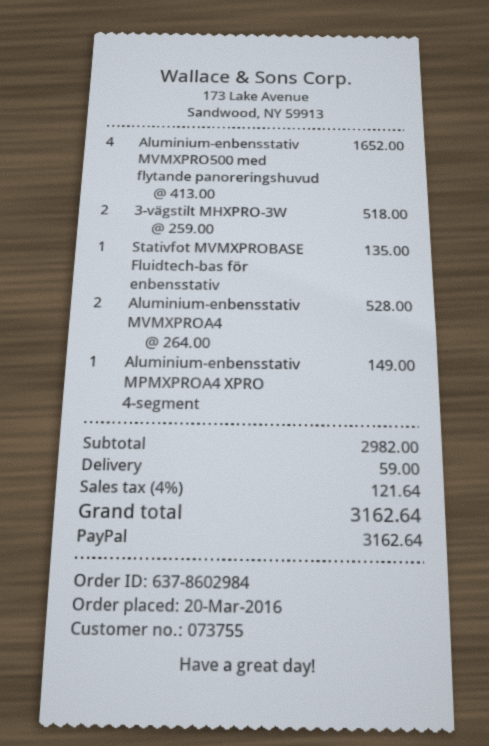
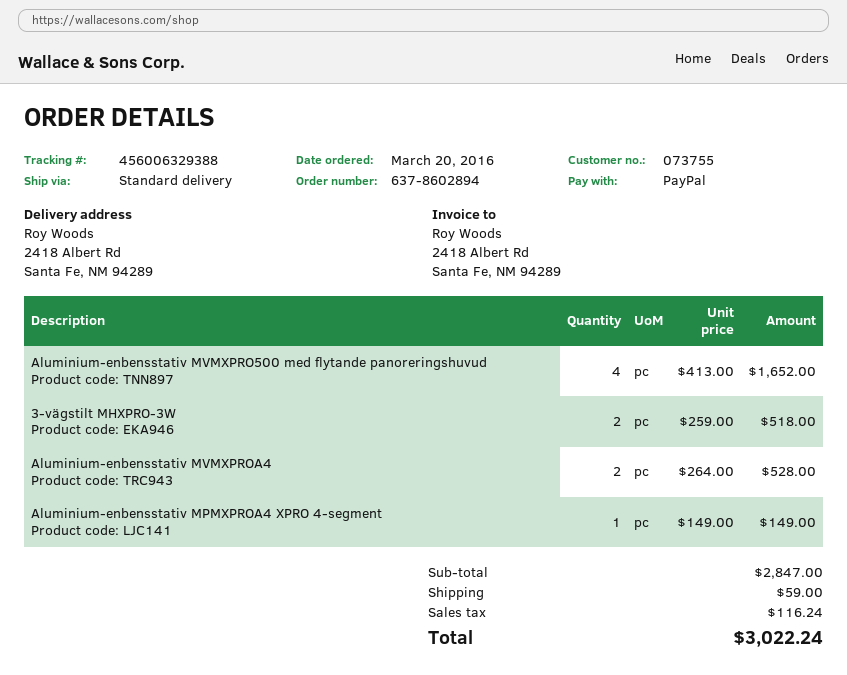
order number: 637-8602984 -> 637-8602894
Stativfot MVMXPROBASE Fluidtech-bas för enbensstativ: 1 x 135.00 = 135.00 -> none
subtotal: 2982.00 -> 2847.00
tax: 121.64 -> 116.24
total: 3162.64 -> 3022.24

